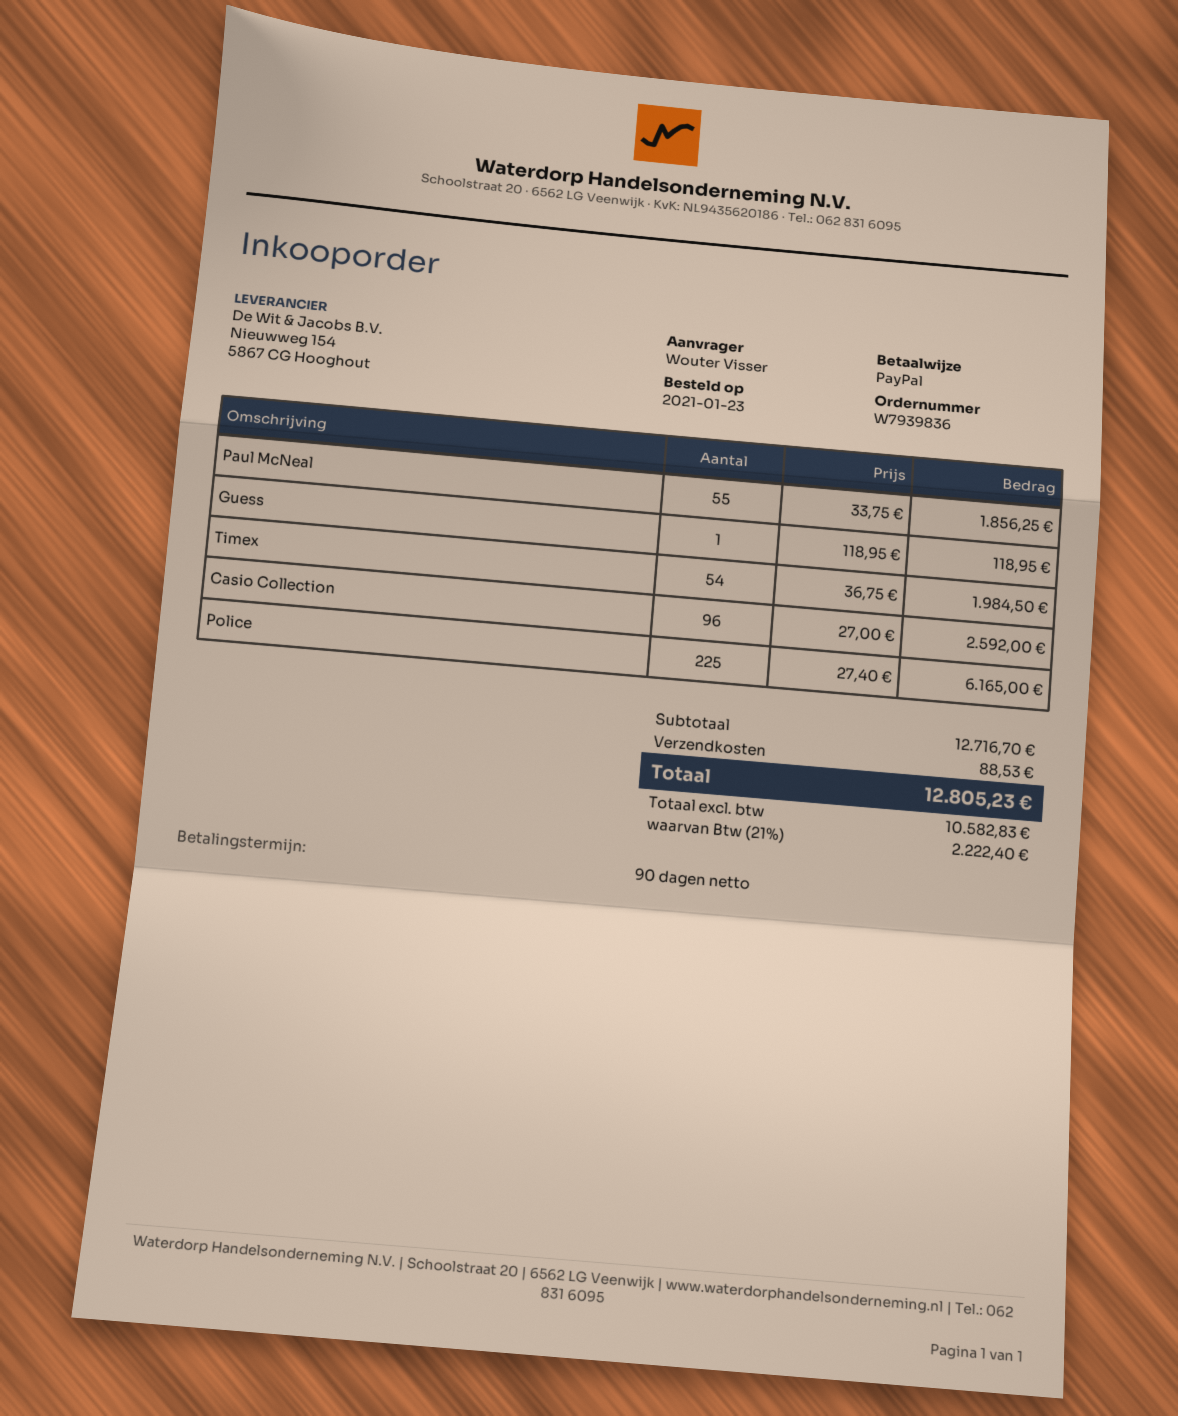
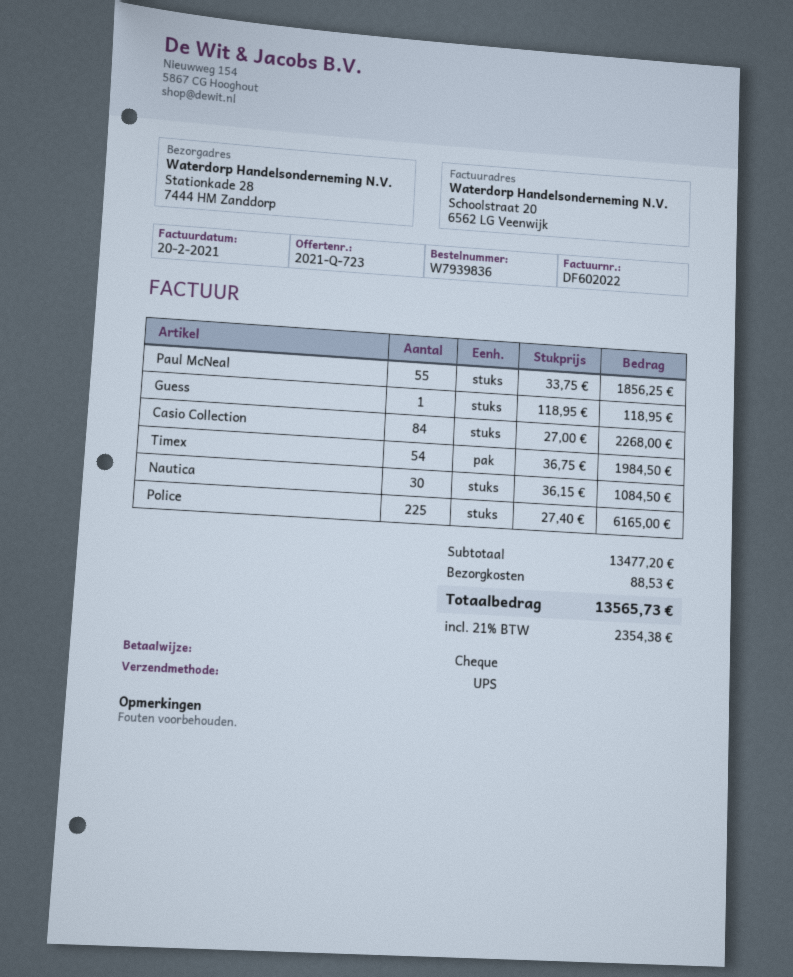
payment method: PayPal -> cheque
Casio Collection: 96 x 27.00 = 2592.00 -> 84 x 27.00 = 2268.00
Nautica: none -> 30 x 36.15 = 1084.50
subtotal: 12716.70 -> 13477.20
tax: 21% = 2222.40 -> 21% = 2354.38
total: 12805.23 -> 13565.73

